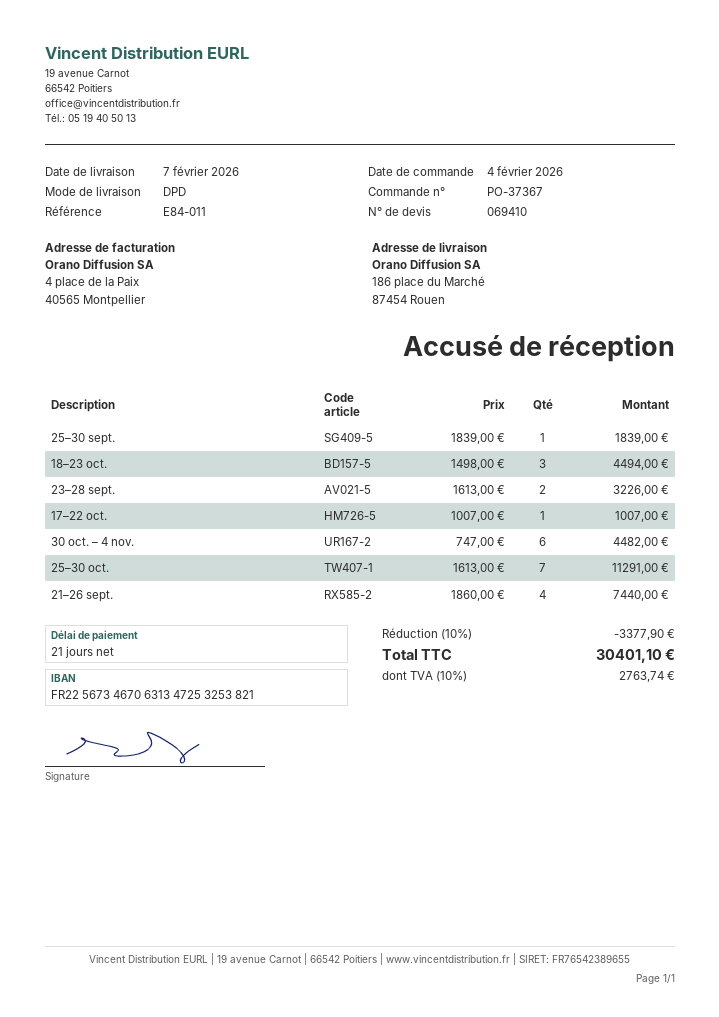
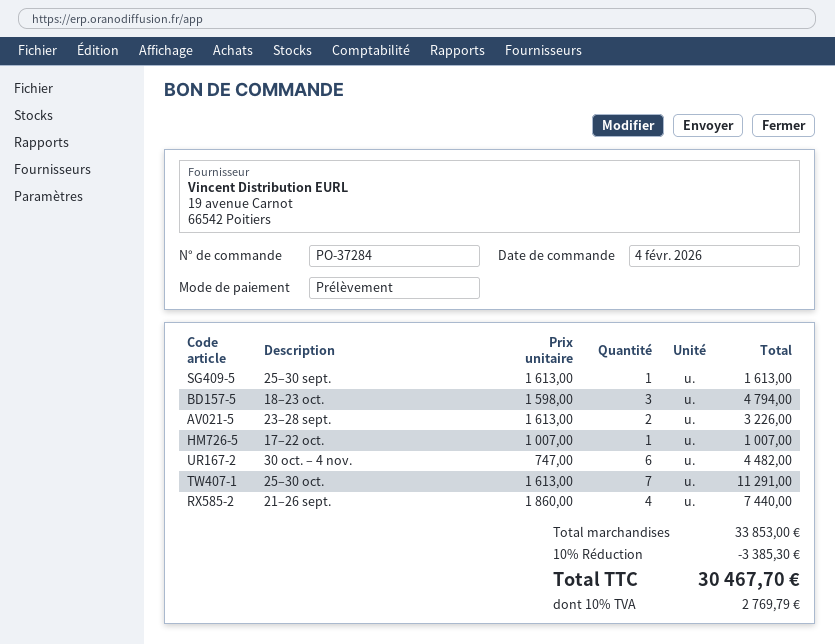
order number: PO-37367 -> PO-37284
25–30 sept.: 1 x 1839.00 = 1839.00 -> 1 x 1613.00 = 1613.00
18–23 oct.: 3 x 1498.00 = 4494.00 -> 3 x 1598.00 = 4794.00
discount: 10% = 3377.90 -> 10% = 3385.30
tax: 10% = 2763.74 -> 10% = 2769.79
total: 30401.10 -> 30467.70

